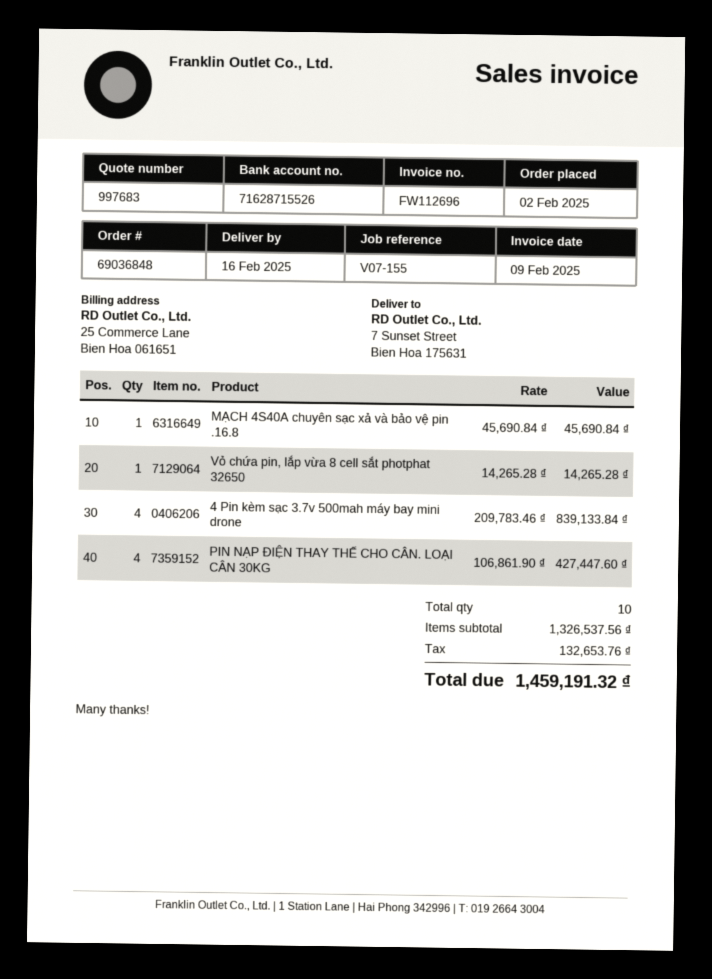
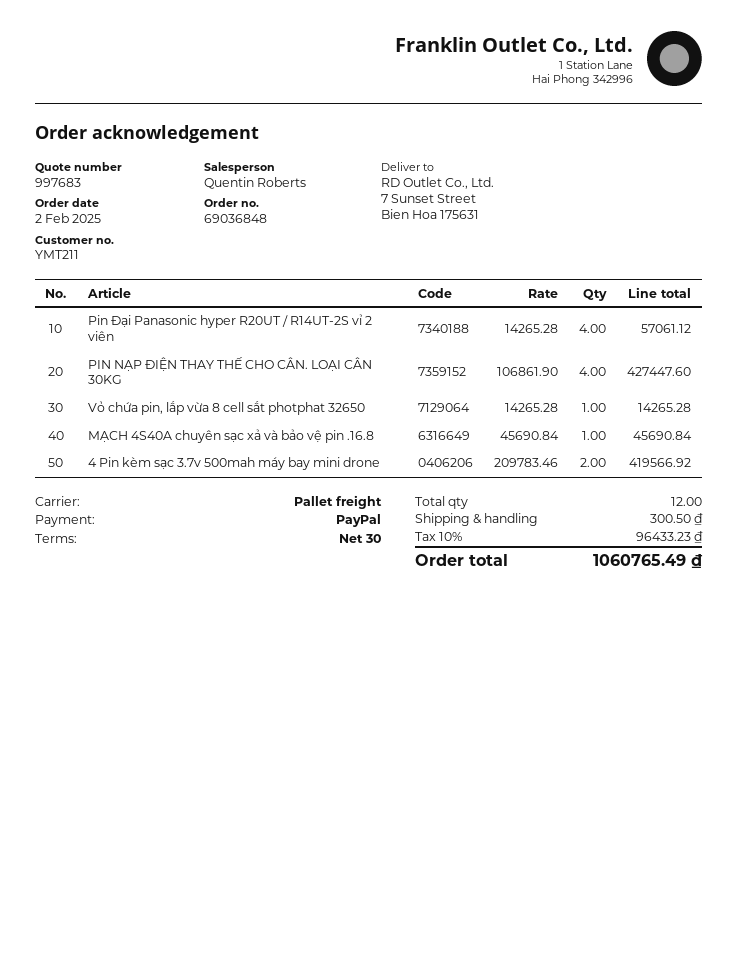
4 Pin kèm sạc 3.7v 500mah máy bay mini drone: 4 x 209783.46 = 839133.84 -> 2 x 209783.46 = 419566.92
Pin Đại Panasonic hyper R20UT / R14UT-2S vỉ 2 viên: none -> 4 x 14265.28 = 57061.12
total quantity: 10 -> 12
shipping: none -> 300.50
tax: 132653.76 -> 96433.23
total: 1459191.32 -> 1060765.49

